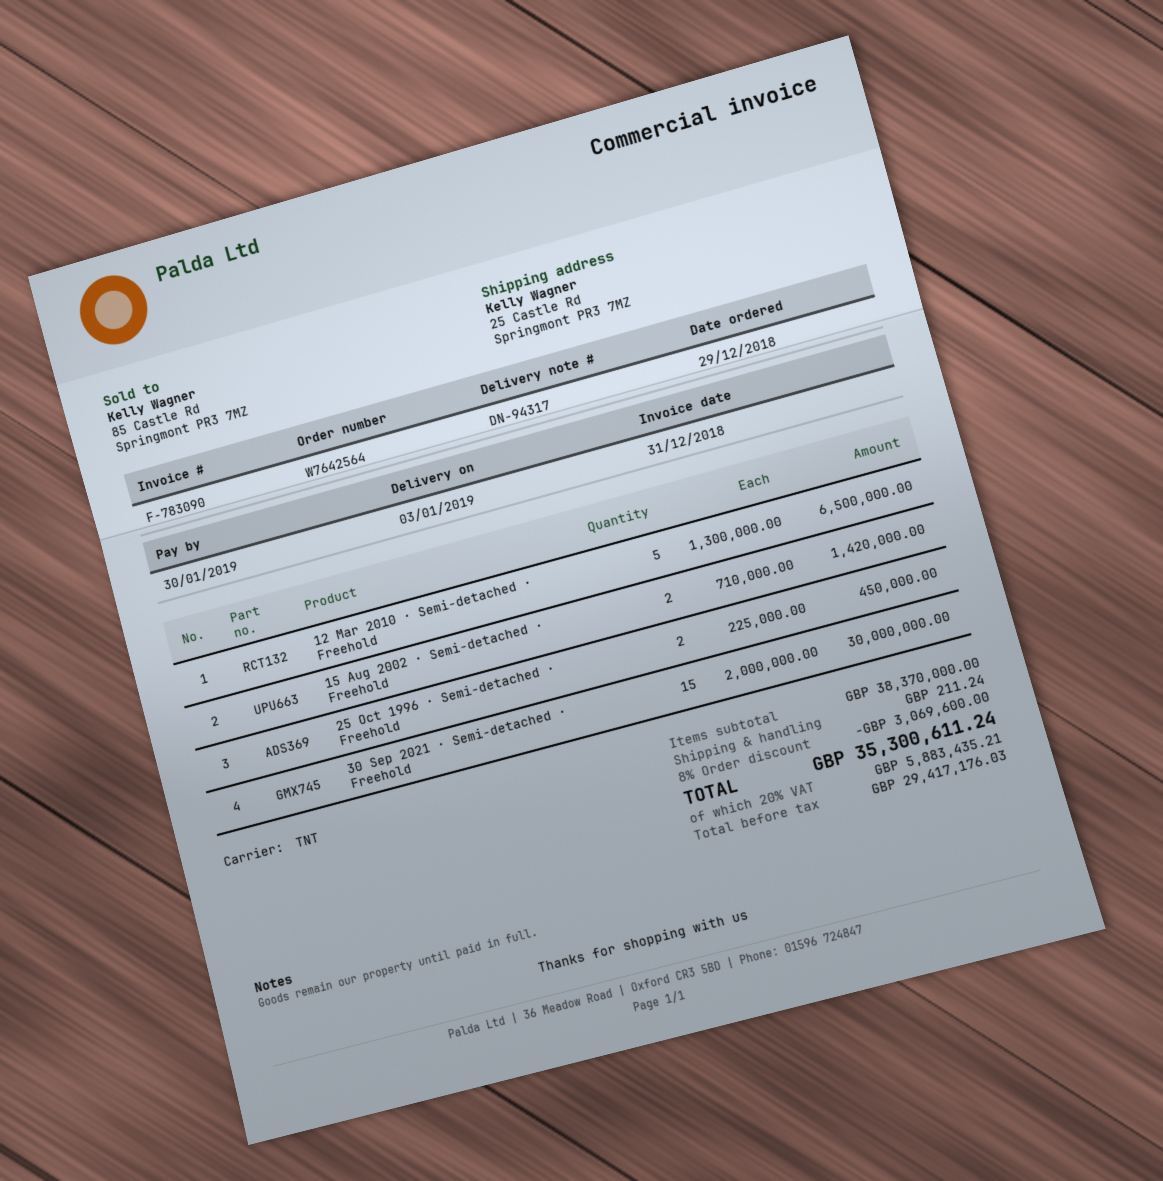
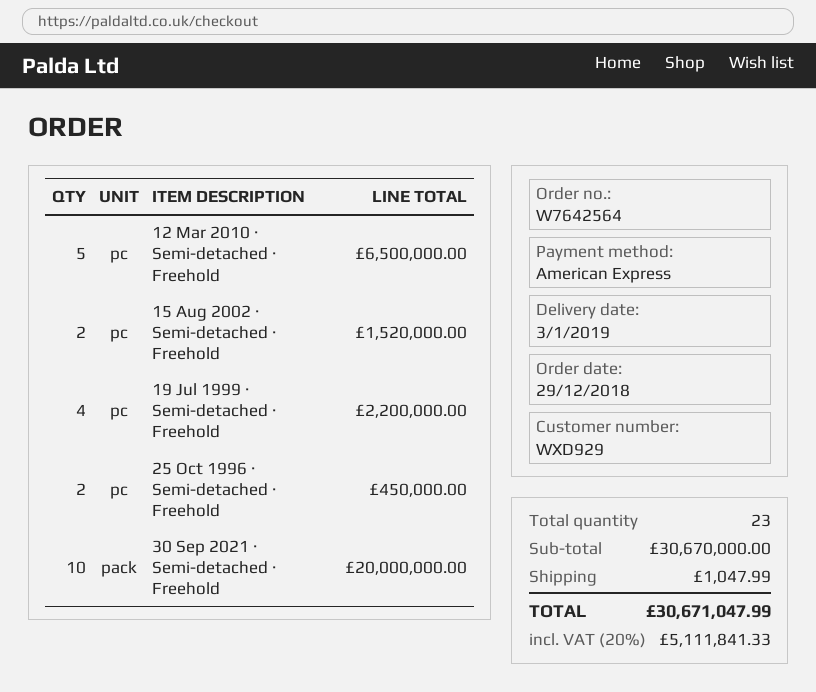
15 Aug 2002 · Semi-detached · Freehold: 2 for 1420000.00 -> 2 for 1520000.00
30 Sep 2021 · Semi-detached · Freehold: 15 for 30000000.00 -> 10 for 20000000.00
19 Jul 1999 · Semi-detached · Freehold: none -> 4 for 2200000.00
subtotal: 38370000.00 -> 30670000.00
discount: 8% = 3069600.00 -> none
shipping: 211.24 -> 1047.99
tax: 20% = 5883435.21 -> 20% = 5111841.33
total: 35300611.24 -> 30671047.99

